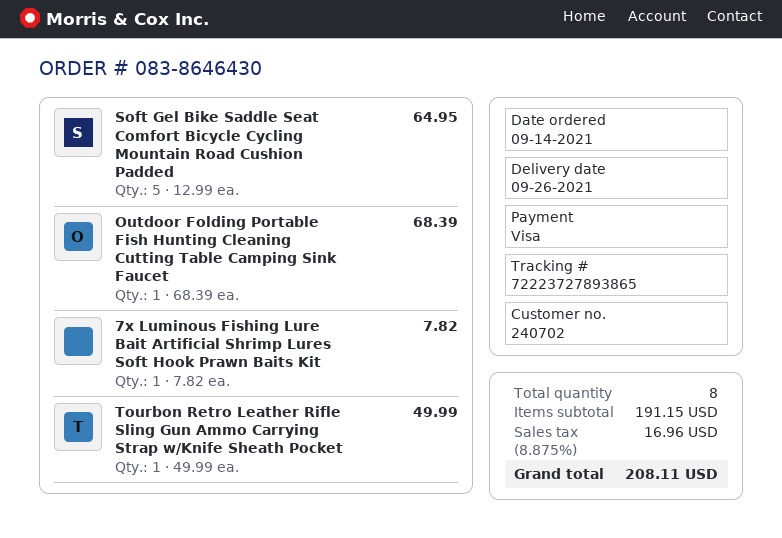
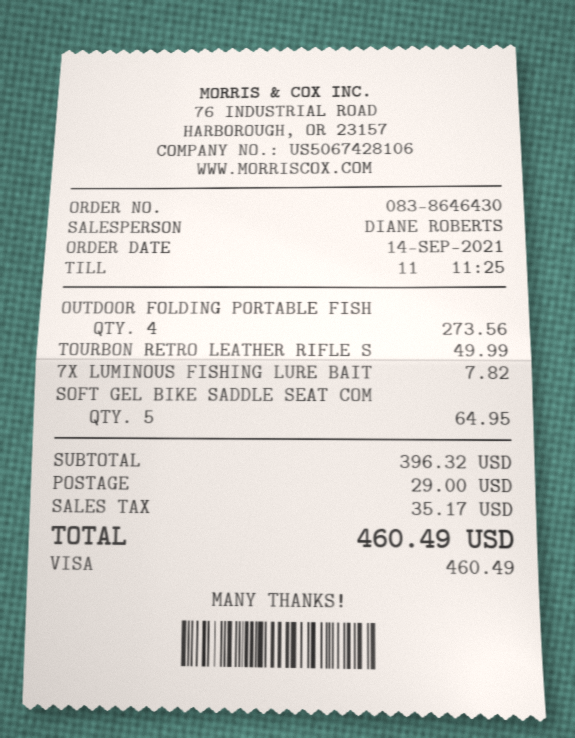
Outdoor Folding Portable Fish Hunting Cleaning Cutting Table Camping Sink Faucet: 1 for 68.39 -> 4 for 273.56
subtotal: 191.15 -> 396.32
shipping: none -> 29.00
tax: 16.96 -> 35.17
total: 208.11 -> 460.49

